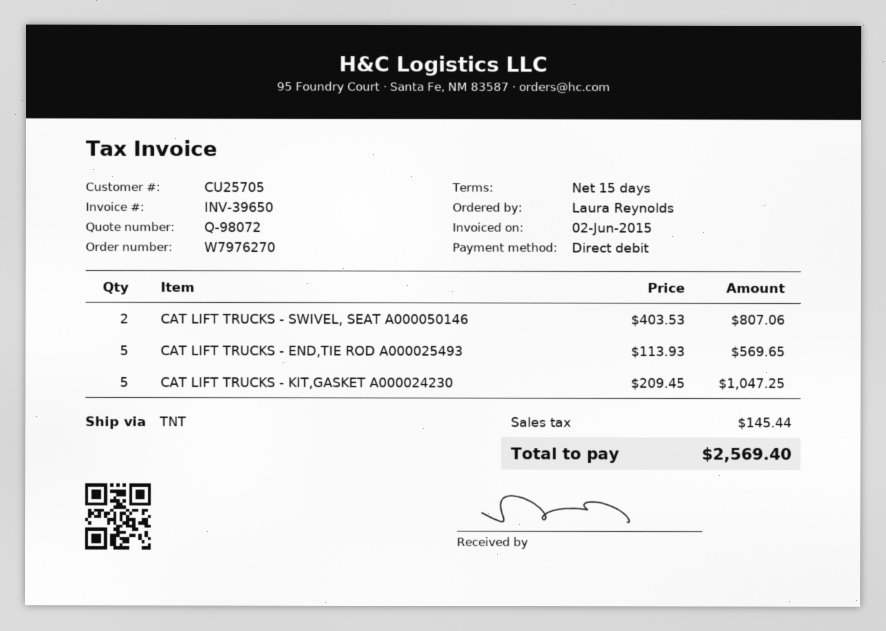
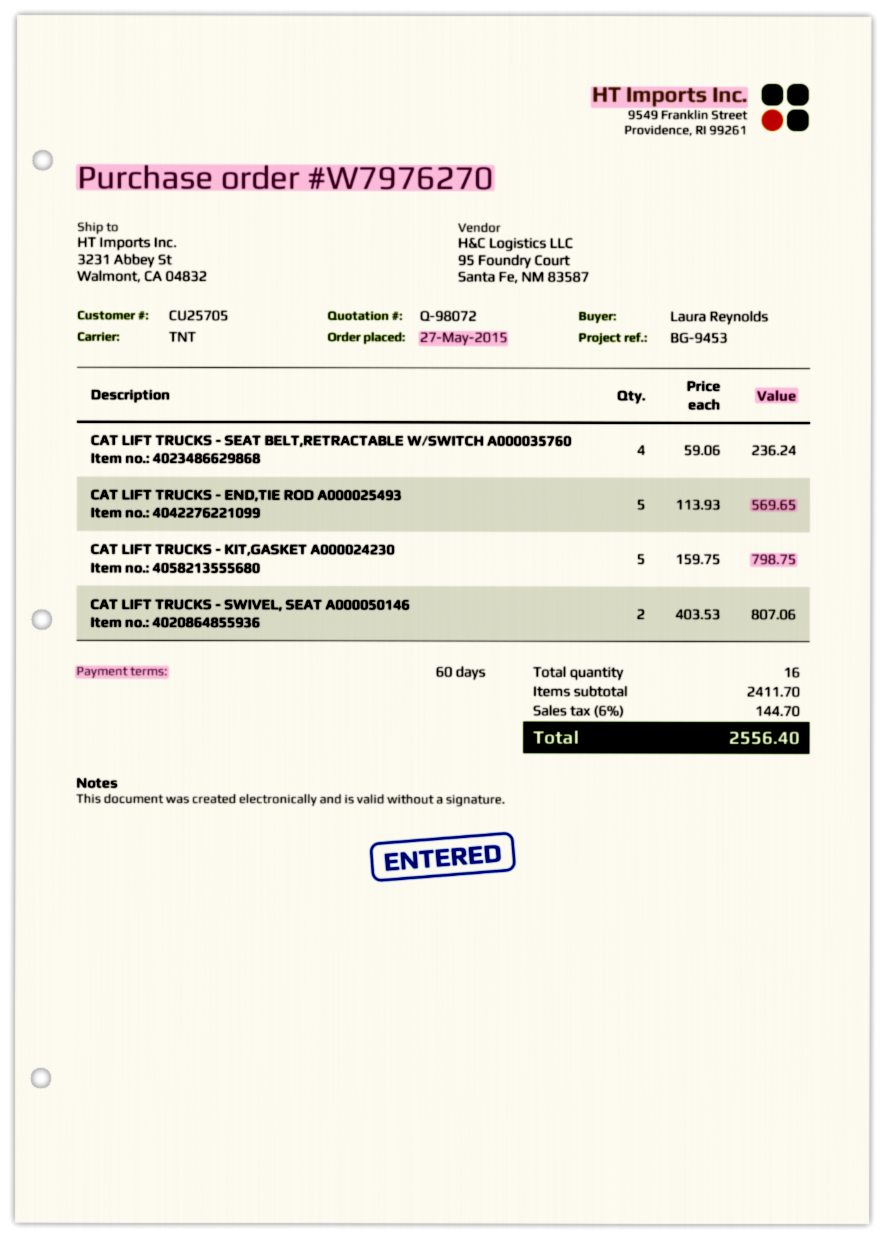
payment terms: 15 days -> 60 days
CAT LIFT TRUCKS - KIT,GASKET A000024230: 5 x 209.45 = 1047.25 -> 5 x 159.75 = 798.75
CAT LIFT TRUCKS - SEAT BELT,RETRACTABLE W/SWITCH A000035760: none -> 4 x 59.06 = 236.24
tax: 145.44 -> 144.70
total: 2569.40 -> 2556.40

